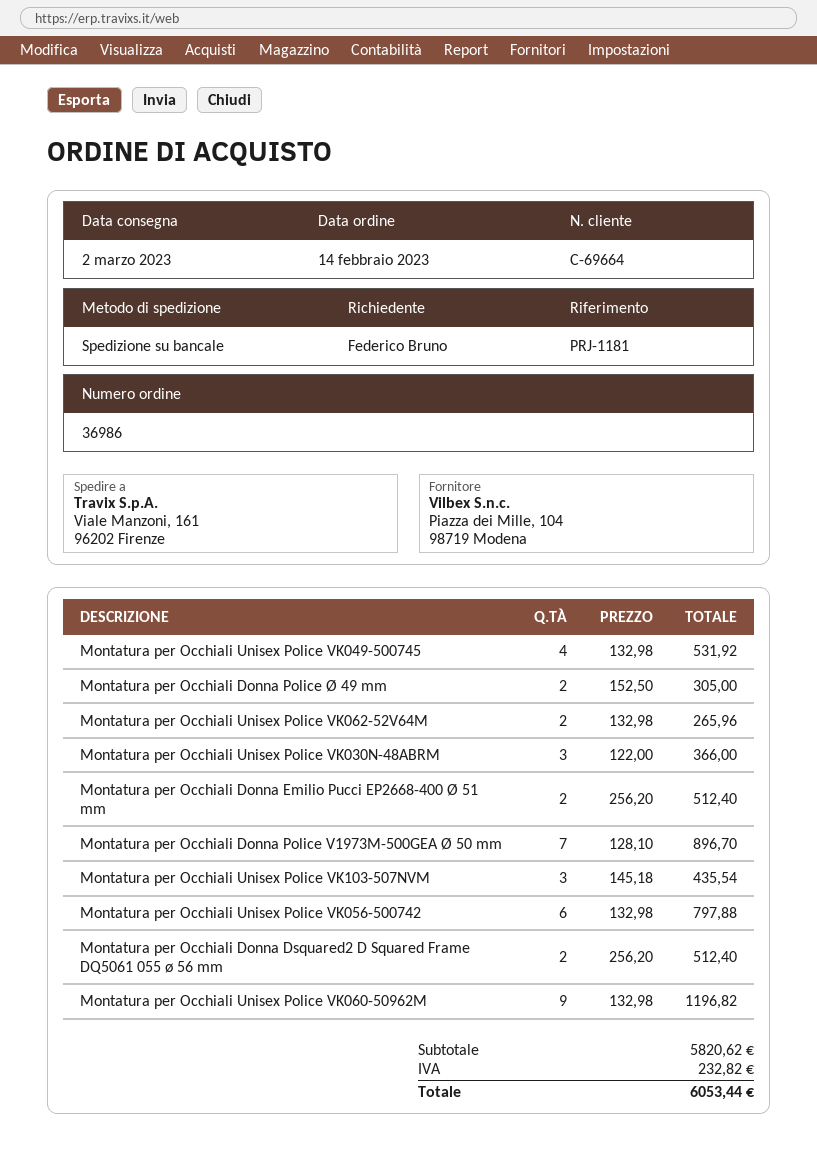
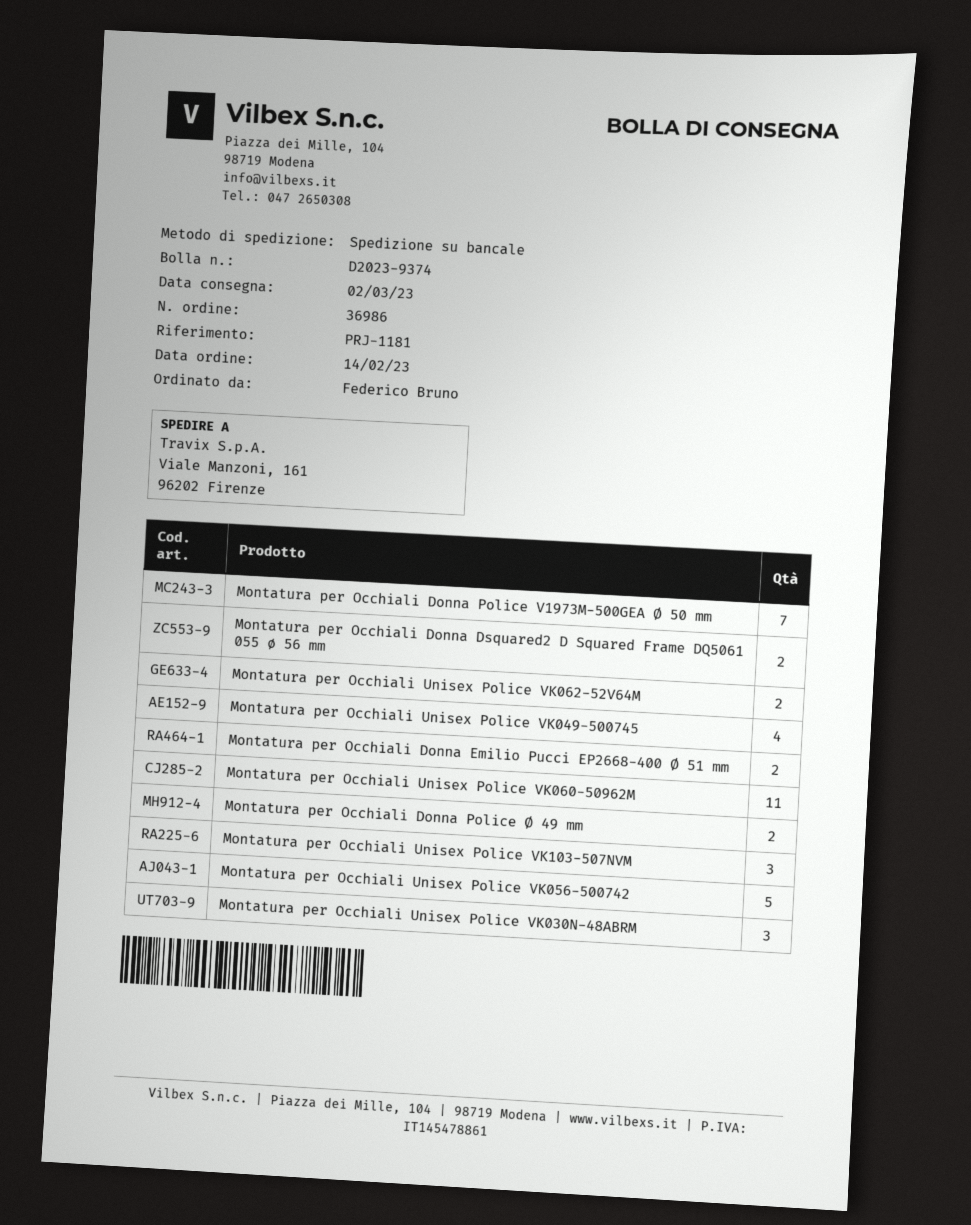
Montatura per Occhiali Unisex Police VK056-500742: 6 -> 5
Montatura per Occhiali Unisex Police VK060-50962M: 9 -> 11

